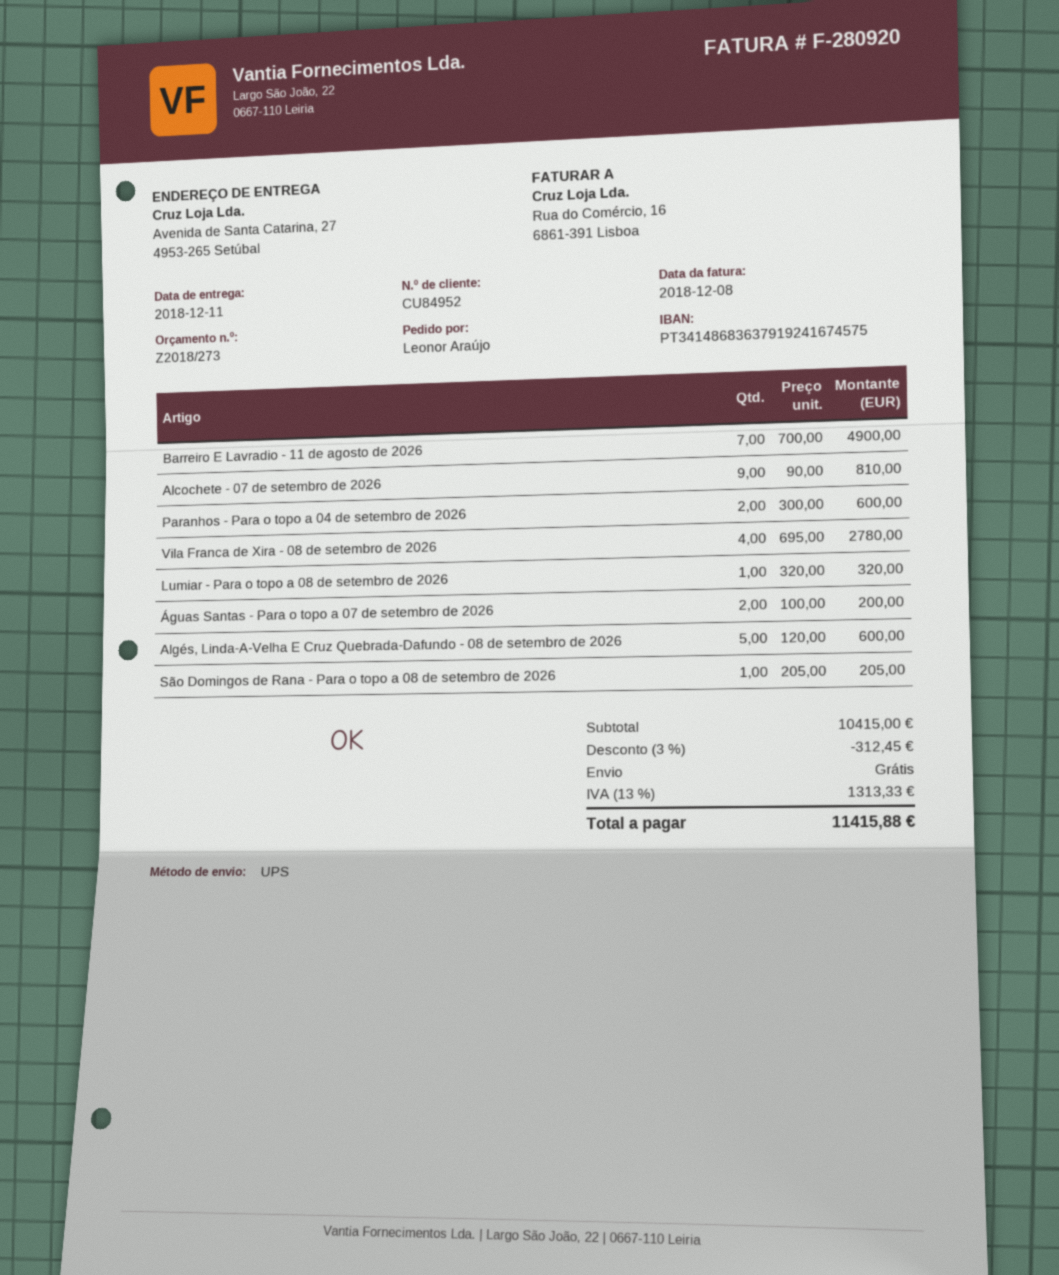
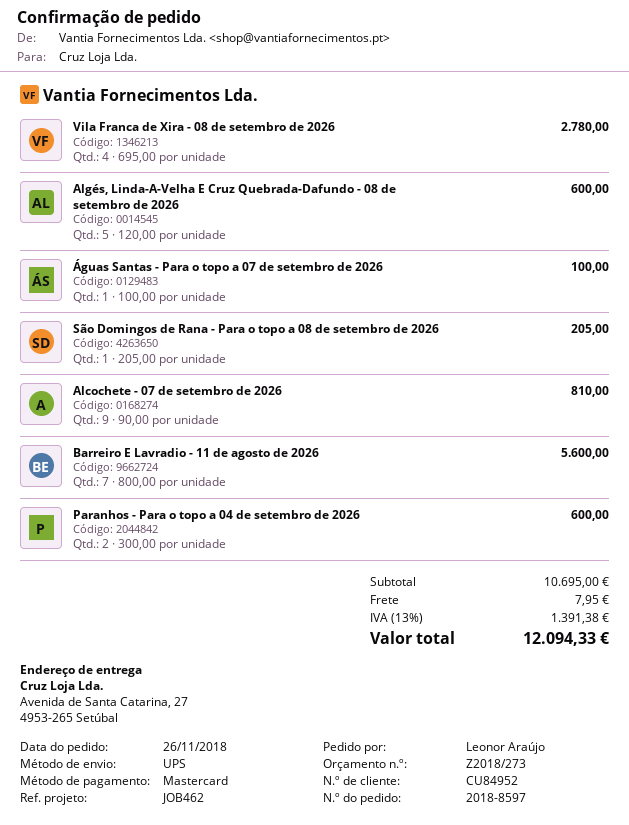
Barreiro E Lavradio - 11 de agosto de 2026: 7 x 700.00 = 4900.00 -> 7 x 800.00 = 5600.00
Lumiar - Para o topo a 08 de setembro de 2026: 1 x 320.00 = 320.00 -> none
Águas Santas - Para o topo a 07 de setembro de 2026: 2 x 100.00 = 200.00 -> 1 x 100.00 = 100.00
subtotal: 10415.00 -> 10695.00
discount: 3% = 312.45 -> none
shipping: 0.00 -> 7.95
tax: 13% = 1313.33 -> 13% = 1391.38
total: 11415.88 -> 12094.33

